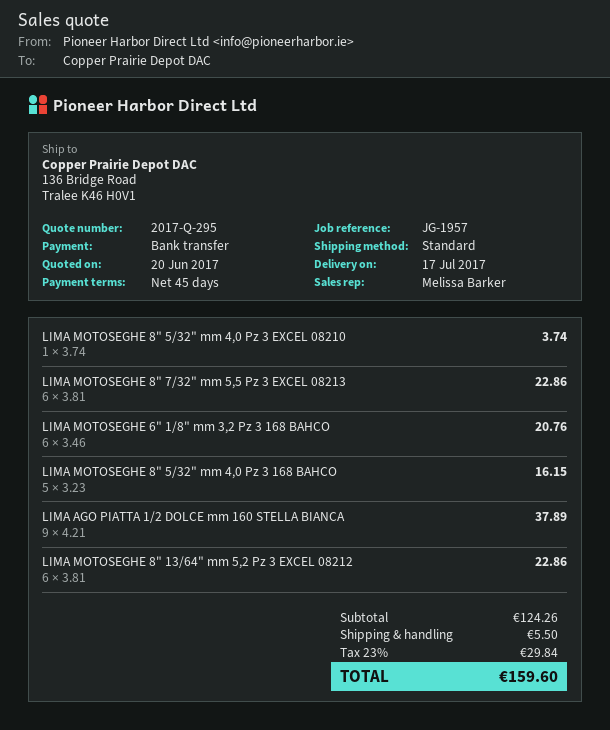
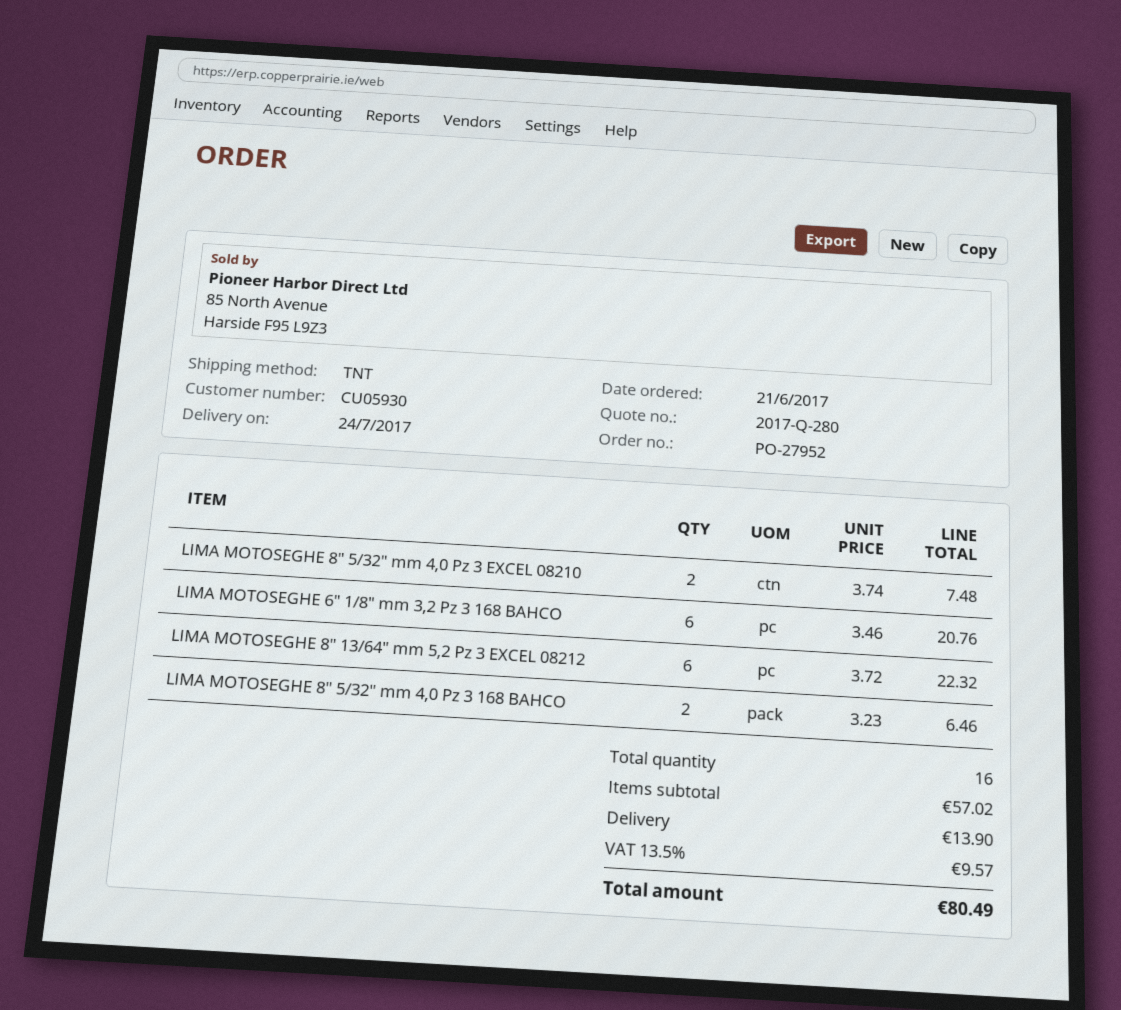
quote number: 2017-Q-295 -> 2017-Q-280
delivery date: 2017-07-17 -> 2017-07-24
shipping method: standard -> TNT
LIMA MOTOSEGHE 8" 5/32" mm 4,0 Pz 3 EXCEL 08210: 1 x 3.74 = 3.74 -> 2 x 3.74 = 7.48
LIMA MOTOSEGHE 8" 7/32" mm 5,5 Pz 3 EXCEL 08213: 6 x 3.81 = 22.86 -> none
LIMA MOTOSEGHE 8" 5/32" mm 4,0 Pz 3 168 BAHCO: 5 x 3.23 = 16.15 -> 2 x 3.23 = 6.46
LIMA AGO PIATTA 1/2 DOLCE mm 160 STELLA BIANCA: 9 x 4.21 = 37.89 -> none
LIMA MOTOSEGHE 8" 13/64" mm 5,2 Pz 3 EXCEL 08212: 6 x 3.81 = 22.86 -> 6 x 3.72 = 22.32
subtotal: 124.26 -> 57.02
shipping: 5.50 -> 13.90
tax: 23% = 29.84 -> 13.5% = 9.57
total: 159.60 -> 80.49

